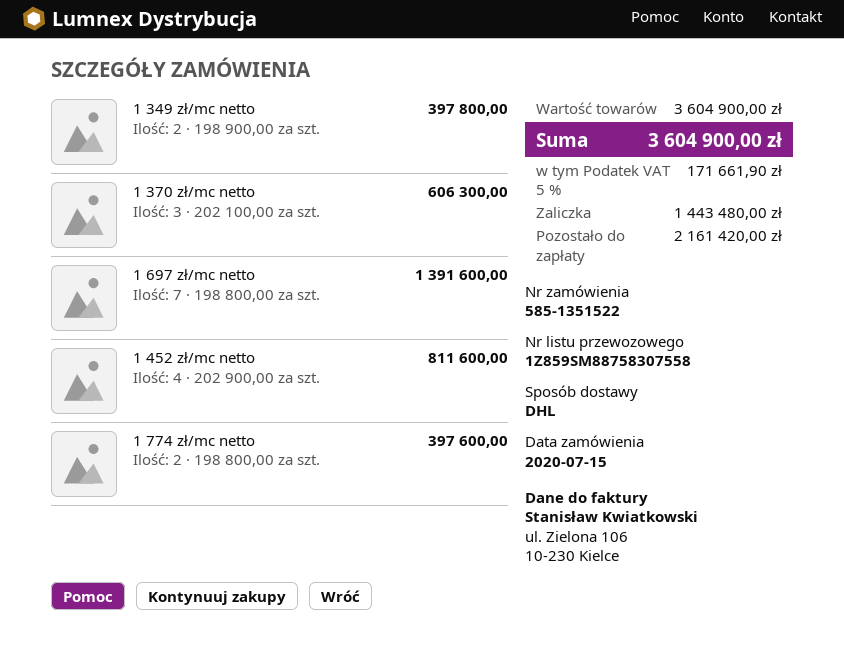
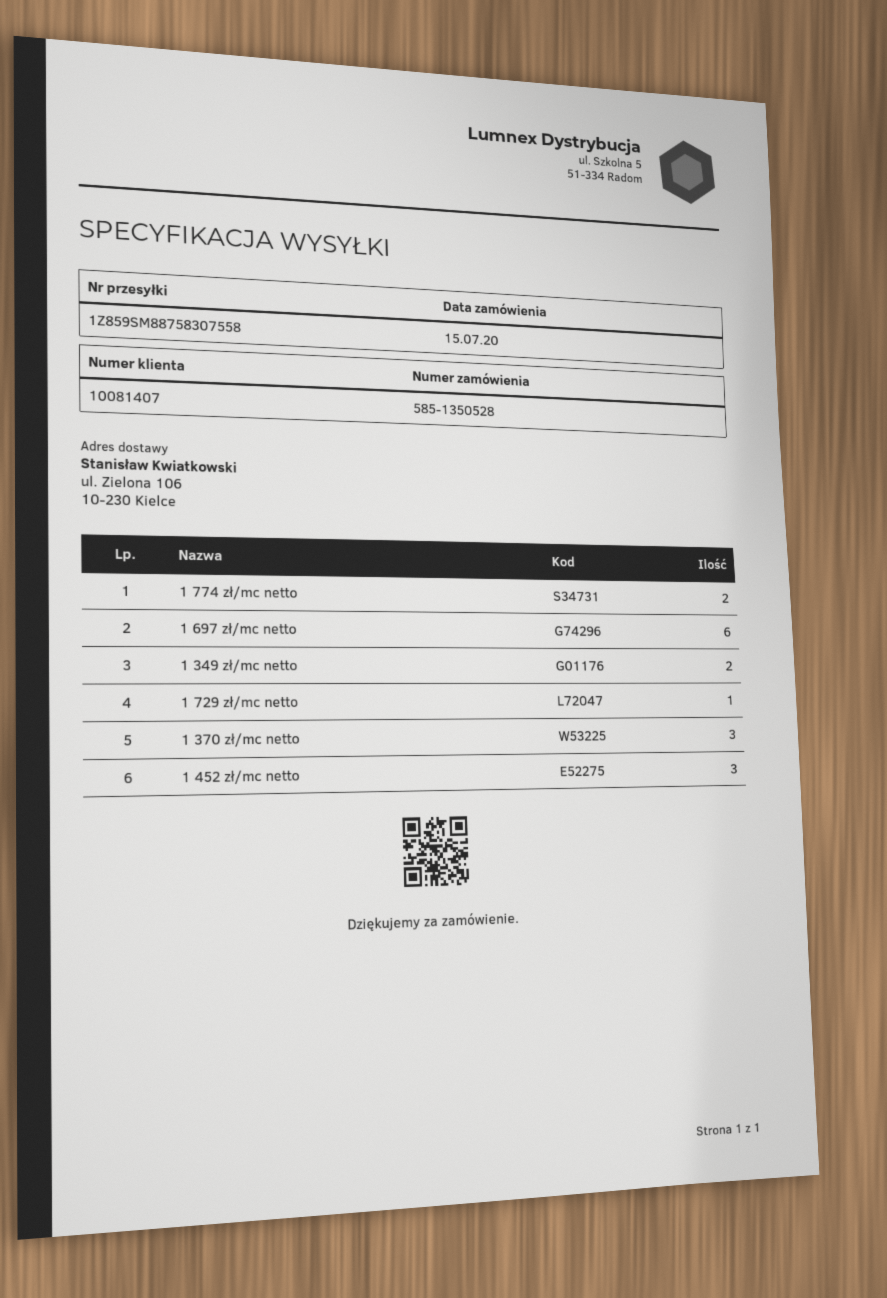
order number: 585-1351522 -> 585-1350528
1 697 zł/mc netto: 7 -> 6
1 452 zł/mc netto: 4 -> 3
1 729 zł/mc netto: none -> 1

